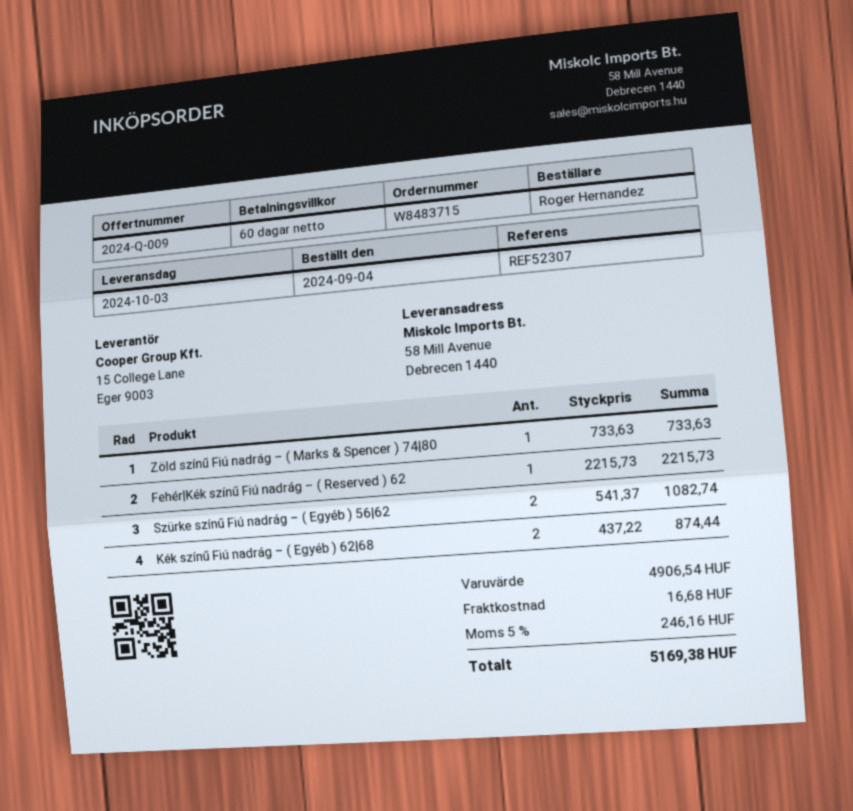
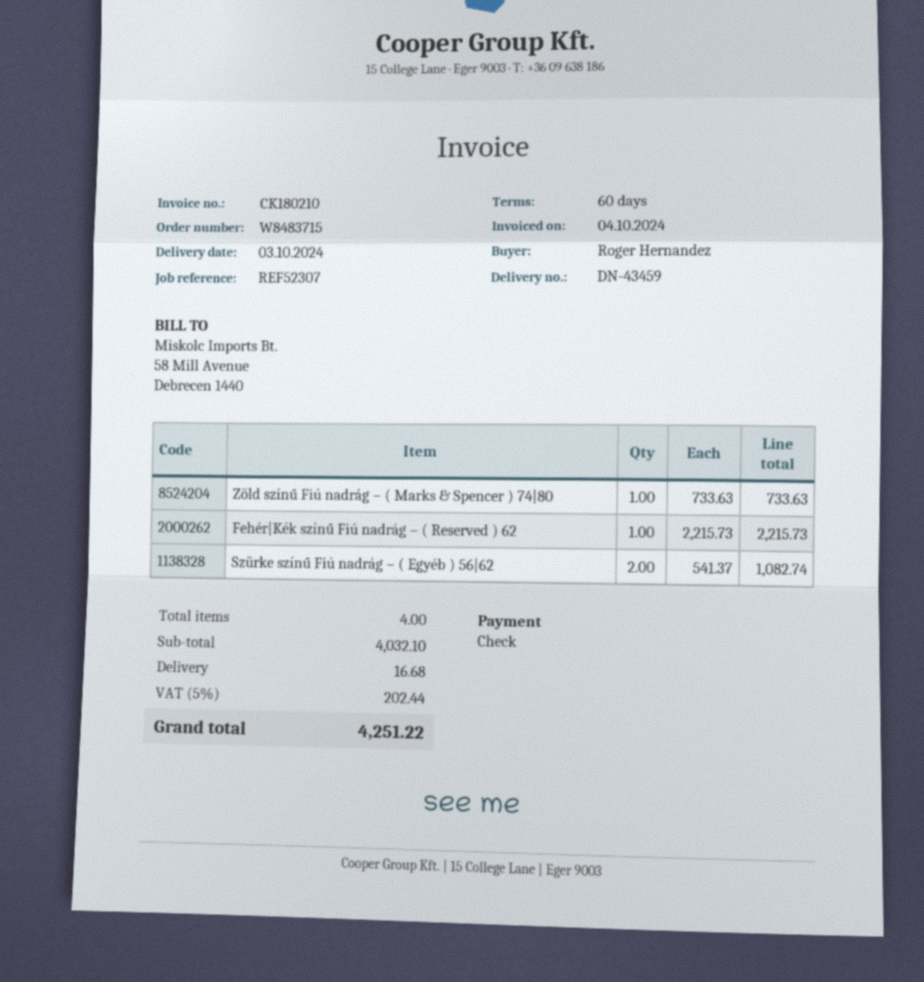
Kék színű Fiú nadrág – ( Egyéb ) 62|68: 2 x 437.22 = 874.44 -> none
subtotal: 4906.54 -> 4032.10
tax: 5% = 246.16 -> 5% = 202.44
total: 5169.38 -> 4251.22

